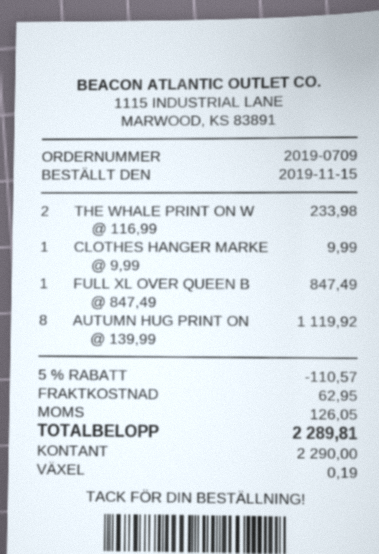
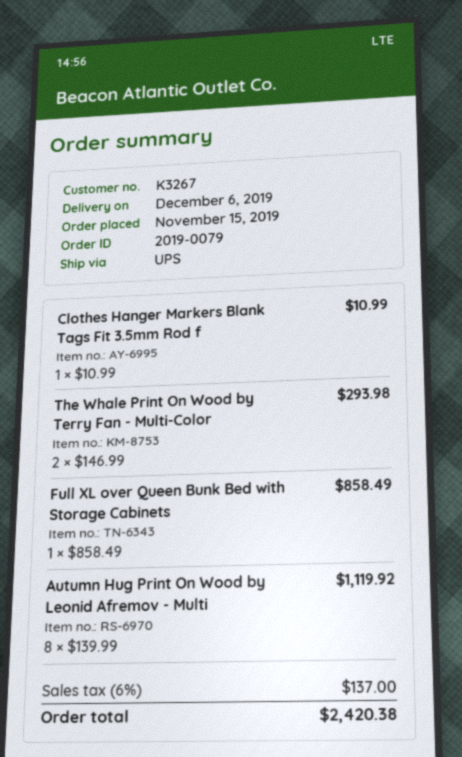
order number: 2019-0709 -> 2019-0079
THE WHALE PRINT ON W: 2 x 116.99 = 233.98 -> 2 x 146.99 = 293.98
CLOTHES HANGER MARKE: 1 x 9.99 = 9.99 -> 1 x 10.99 = 10.99
FULL XL OVER QUEEN B: 1 x 847.49 = 847.49 -> 1 x 858.49 = 858.49
discount: 5% = 110.57 -> none
shipping: 62.95 -> none
tax: 126.05 -> 137.00
total: 2289.81 -> 2420.38

